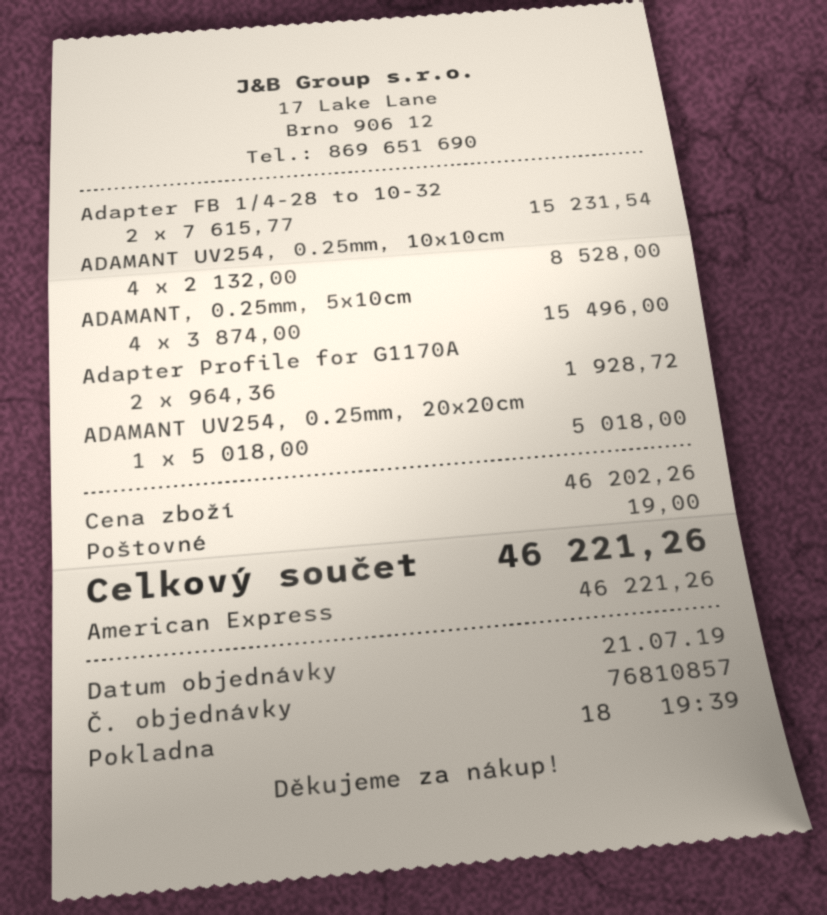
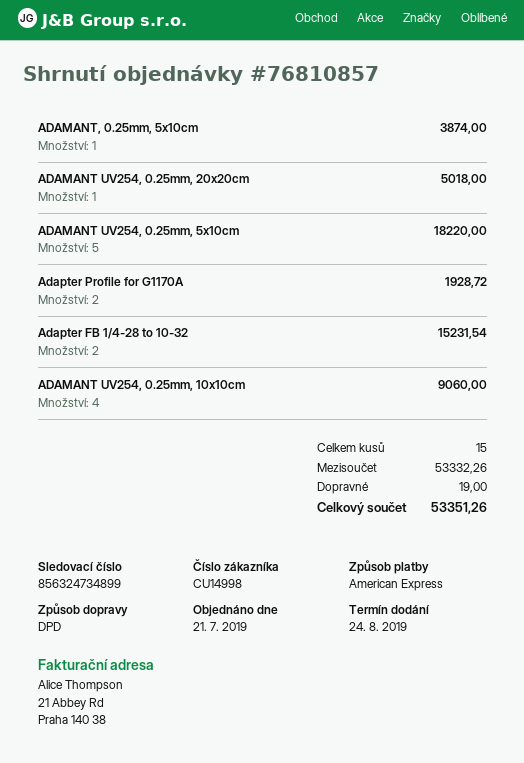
ADAMANT UV254, 0.25mm, 10x10cm: 4 for 8528.00 -> 4 for 9060.00
ADAMANT, 0.25mm, 5x10cm: 4 for 15496.00 -> 1 for 3874.00
ADAMANT UV254, 0.25mm, 5x10cm: none -> 5 for 18220.00
subtotal: 46202.26 -> 53332.26
total: 46221.26 -> 53351.26

